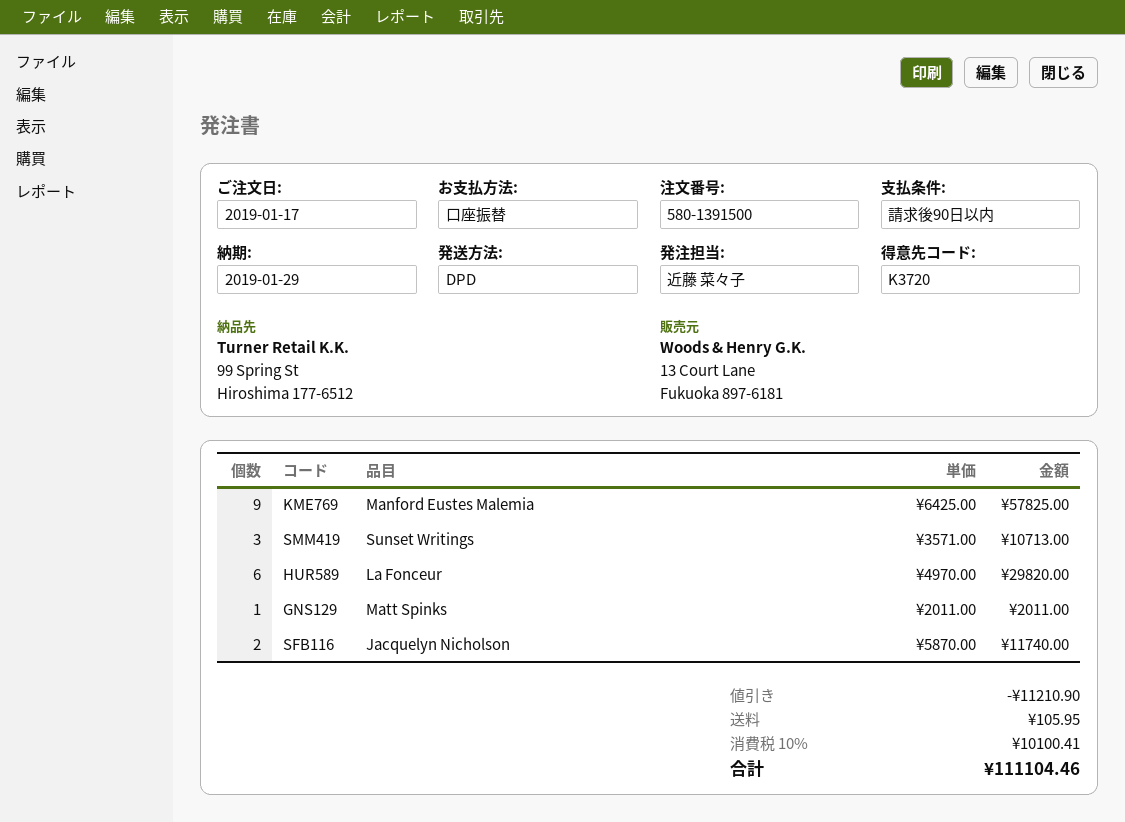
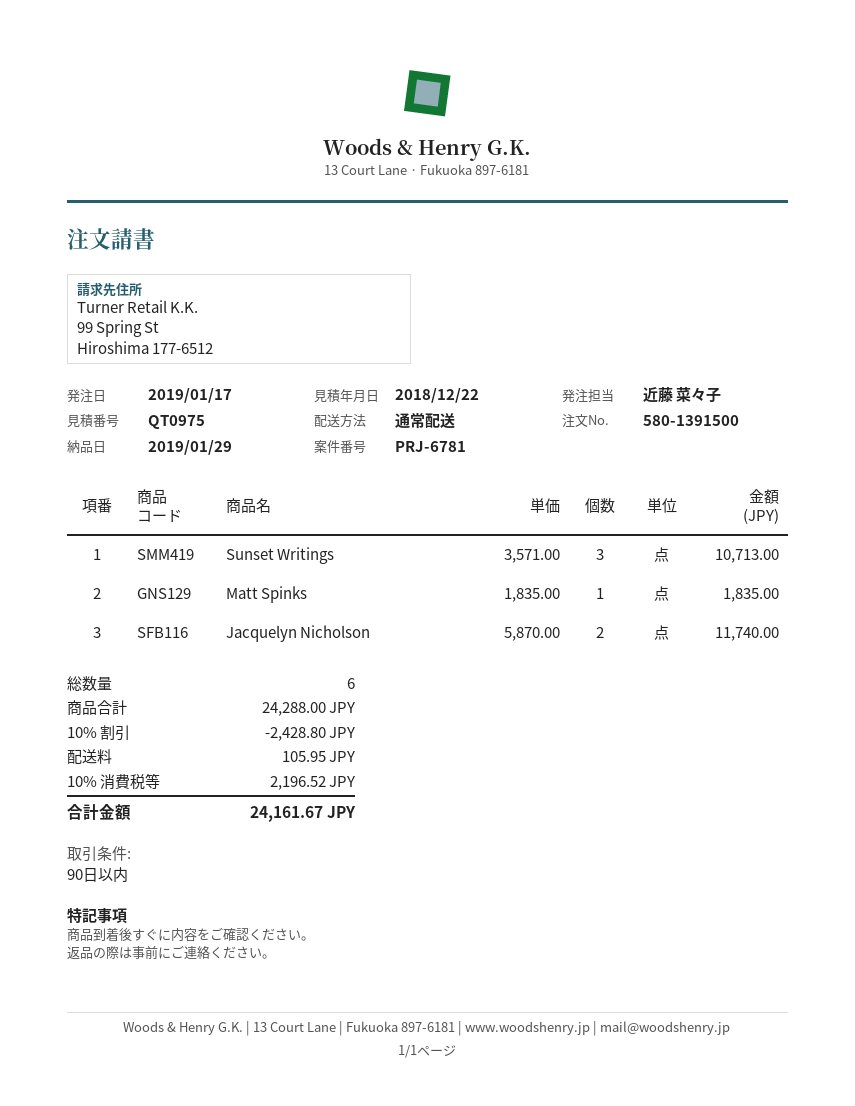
shipping method: DPD -> standard
Manford Eustes Malemia: 9 x 6425.00 = 57825.00 -> none
La Fonceur: 6 x 4970.00 = 29820.00 -> none
Matt Spinks: 1 x 2011.00 = 2011.00 -> 1 x 1835.00 = 1835.00
discount: 11210.90 -> 2428.80
tax: 10% = 10100.41 -> 10% = 2196.52
total: 111104.46 -> 24161.67

